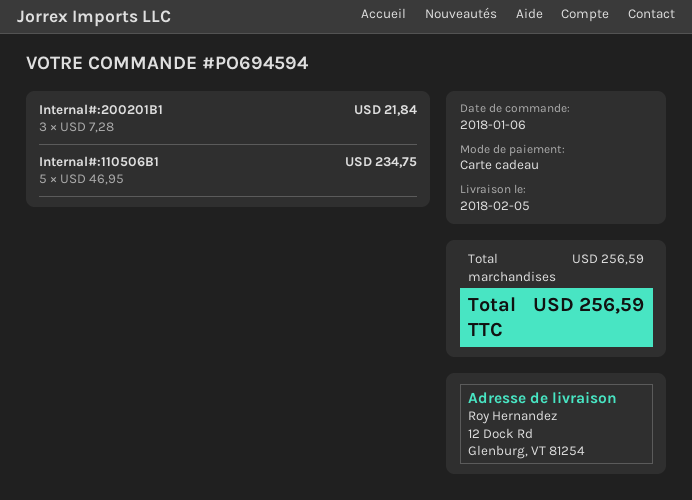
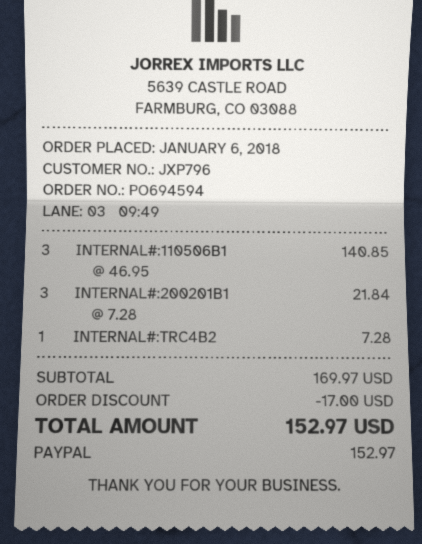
payment method: gift card -> PayPal
Internal#:110506B1: 5 x 46.95 = 234.75 -> 3 x 46.95 = 140.85
INTERNAL#:TRC4B2: none -> 1 x 7.28 = 7.28
subtotal: 256.59 -> 169.97
discount: none -> 17.00
total: 256.59 -> 152.97

